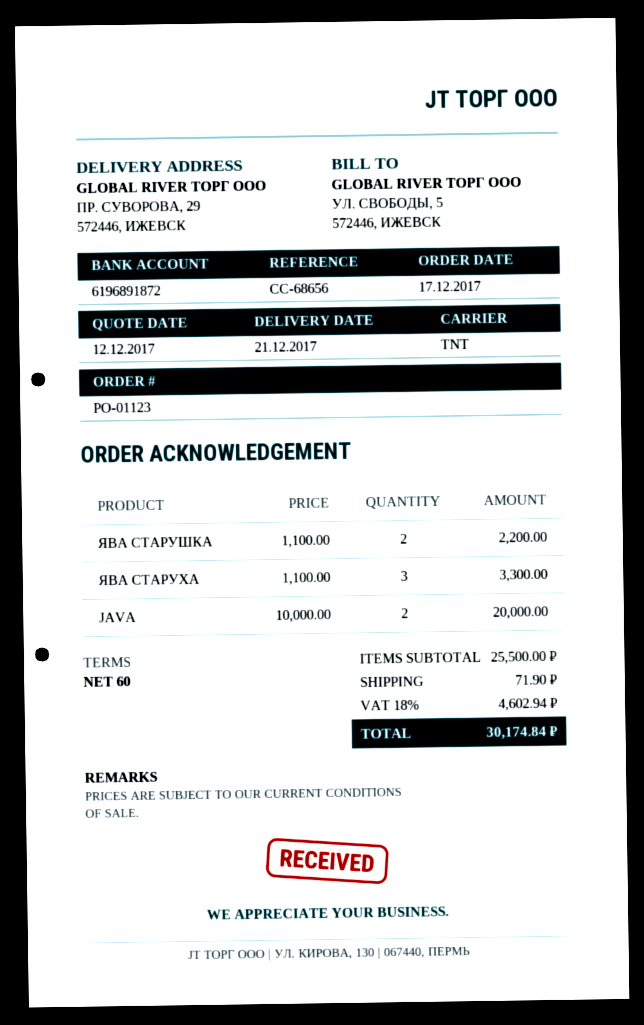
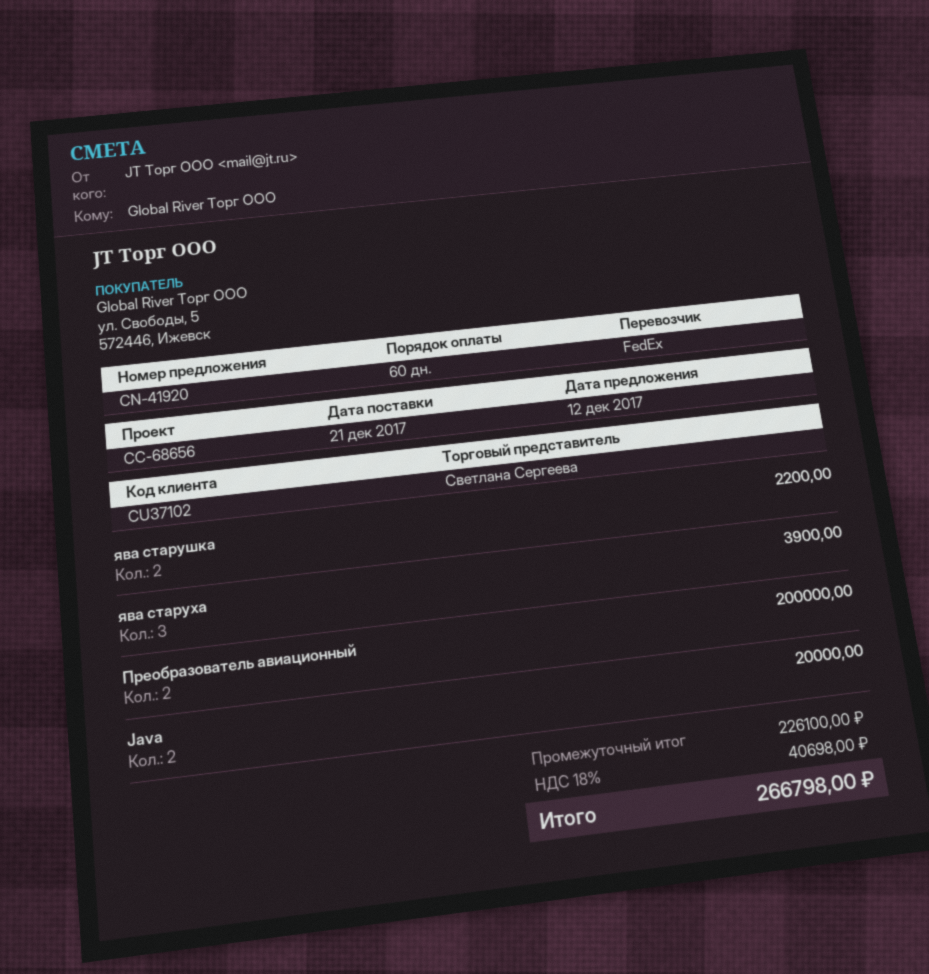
shipping method: TNT -> FedEx
ЯВА СТАРУХА: 3 for 3300.00 -> 3 for 3900.00
Преобразователь авиационный: none -> 2 for 200000.00
subtotal: 25500.00 -> 226100.00
shipping: 71.90 -> none
tax: 18% = 4602.94 -> 18% = 40698.00
total: 30174.84 -> 266798.00

